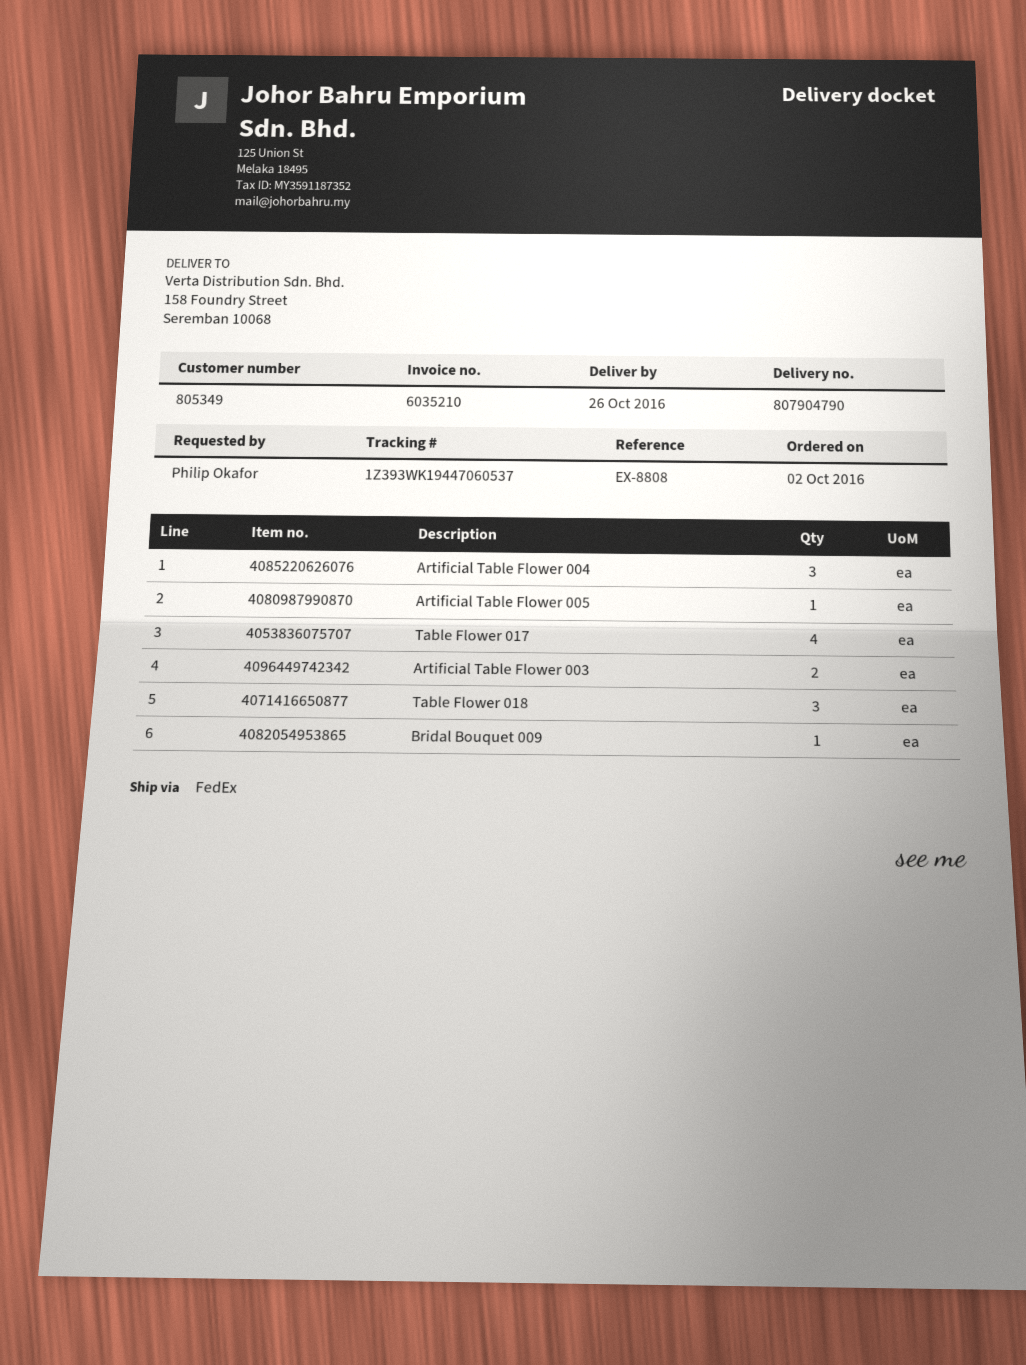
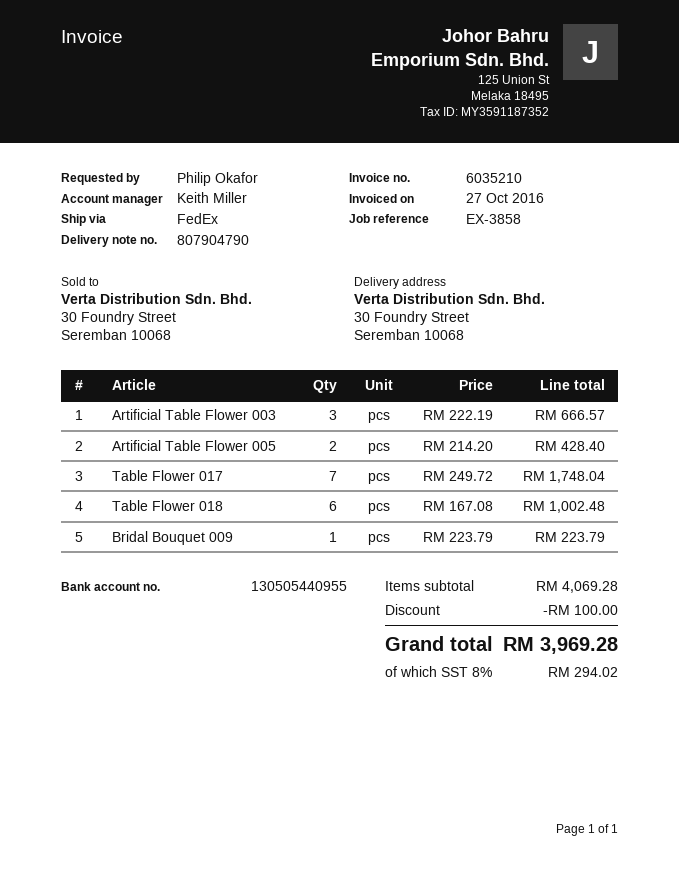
reference: EX-8808 -> EX-3858
ship to: 158 Foundry Street, Seremban 10068 -> 30 Foundry Street, Seremban 10068
Artificial Table Flower 004: 3 -> none
Artificial Table Flower 005: 1 -> 2
Table Flower 017: 4 -> 7
Artificial Table Flower 003: 2 -> 3
Table Flower 018: 3 -> 6

